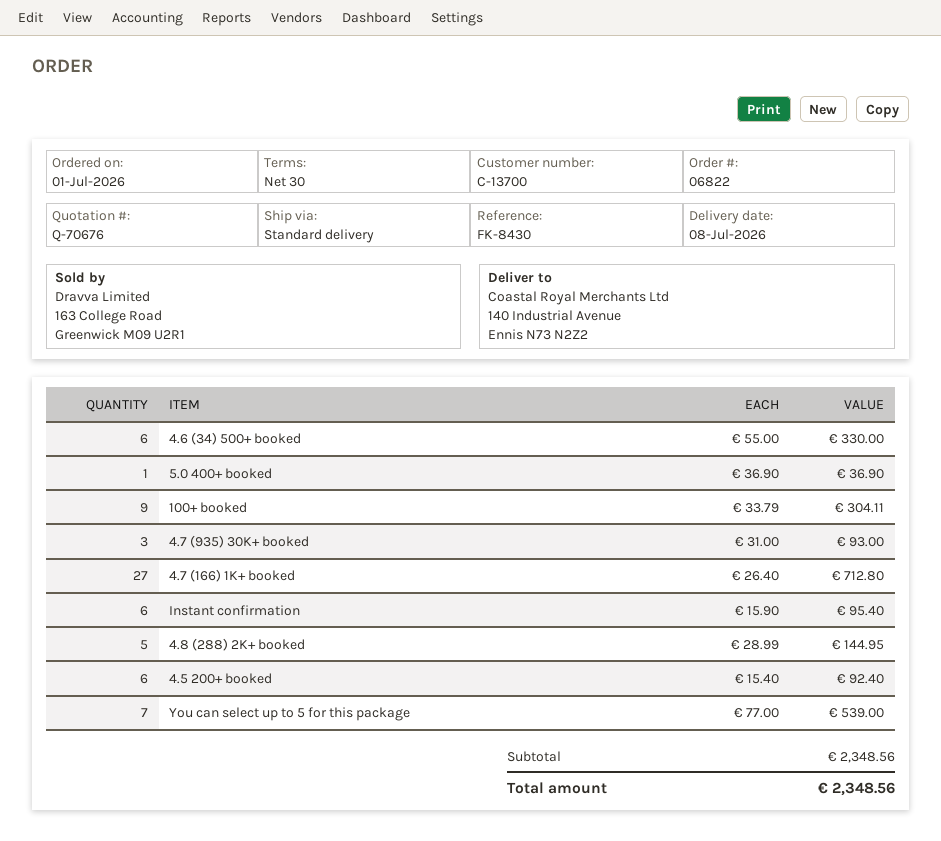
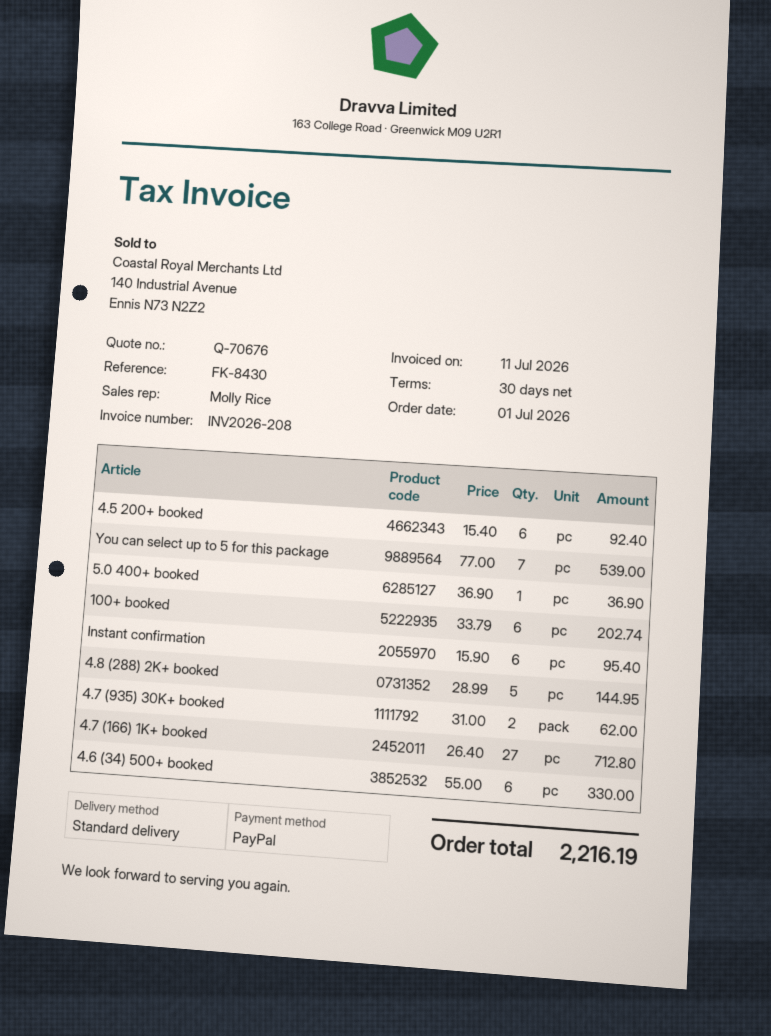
100+ booked: 9 x 33.79 = 304.11 -> 6 x 33.79 = 202.74
4.7 (935) 30K+ booked: 3 x 31.00 = 93.00 -> 2 x 31.00 = 62.00
total: 2348.56 -> 2216.19

